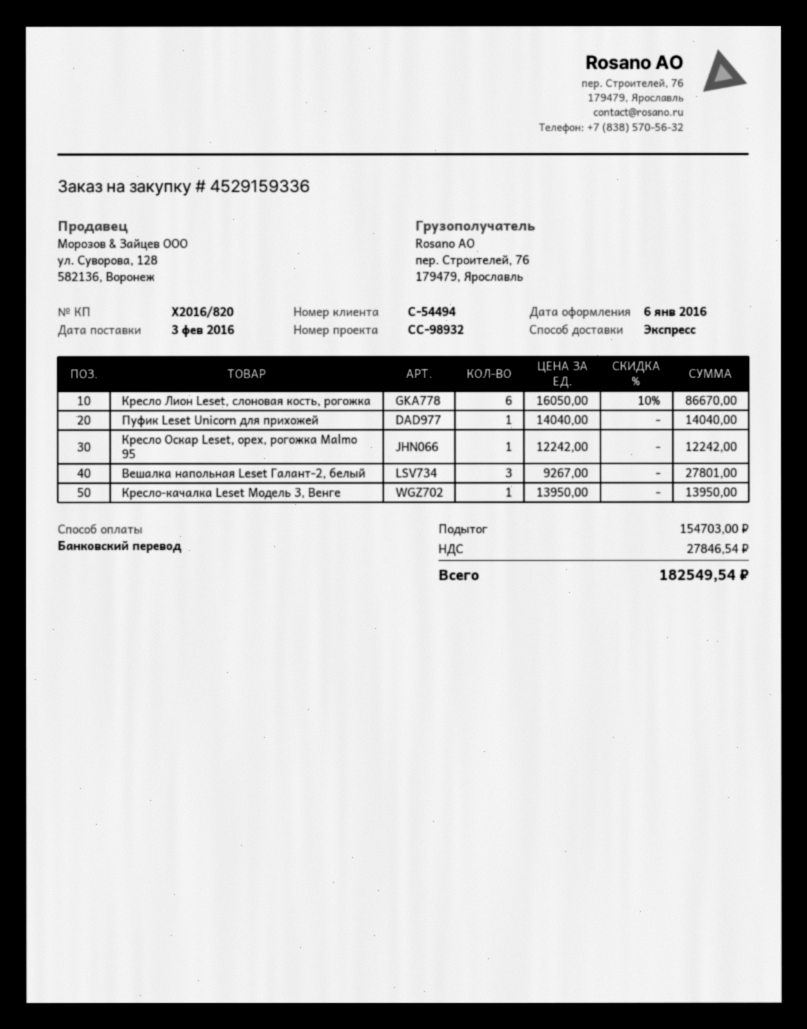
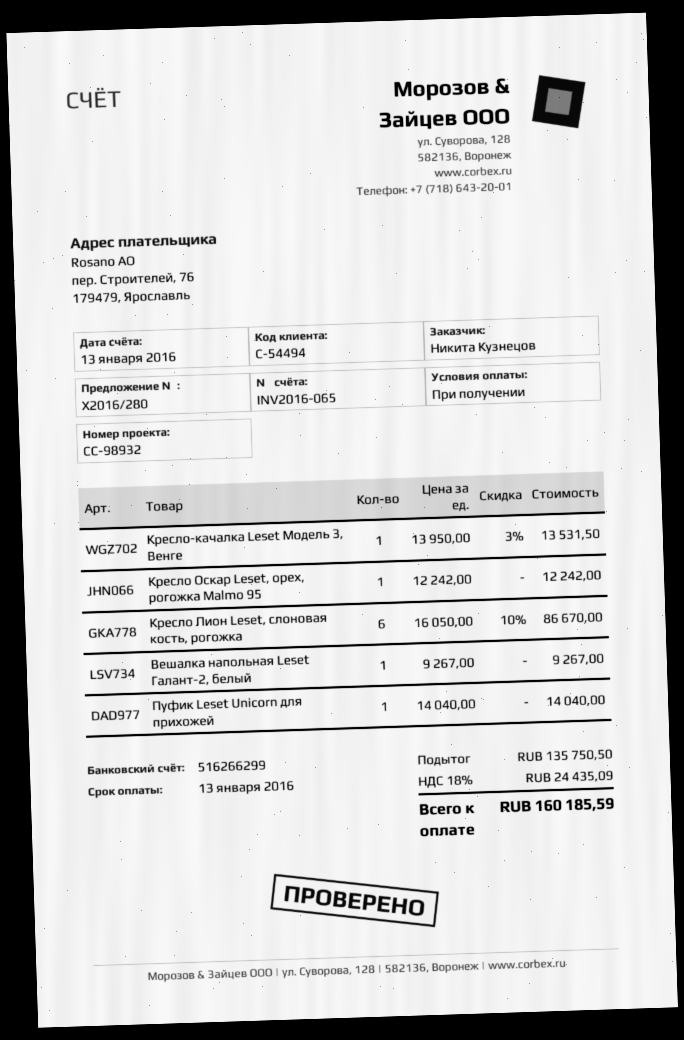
quote number: X2016/820 -> X2016/280
Вешалка напольная Leset Галант-2, белый: 3 x 9267.00 = 27801.00 -> 1 x 9267.00 = 9267.00
Кресло-качалка Leset Модель 3, Венге: 1 x 13950.00 = 13950.00 -> 1 x 13950.00 - 3% = 13531.50
subtotal: 154703.00 -> 135750.50
tax: 27846.54 -> 24435.09
total: 182549.54 -> 160185.59

